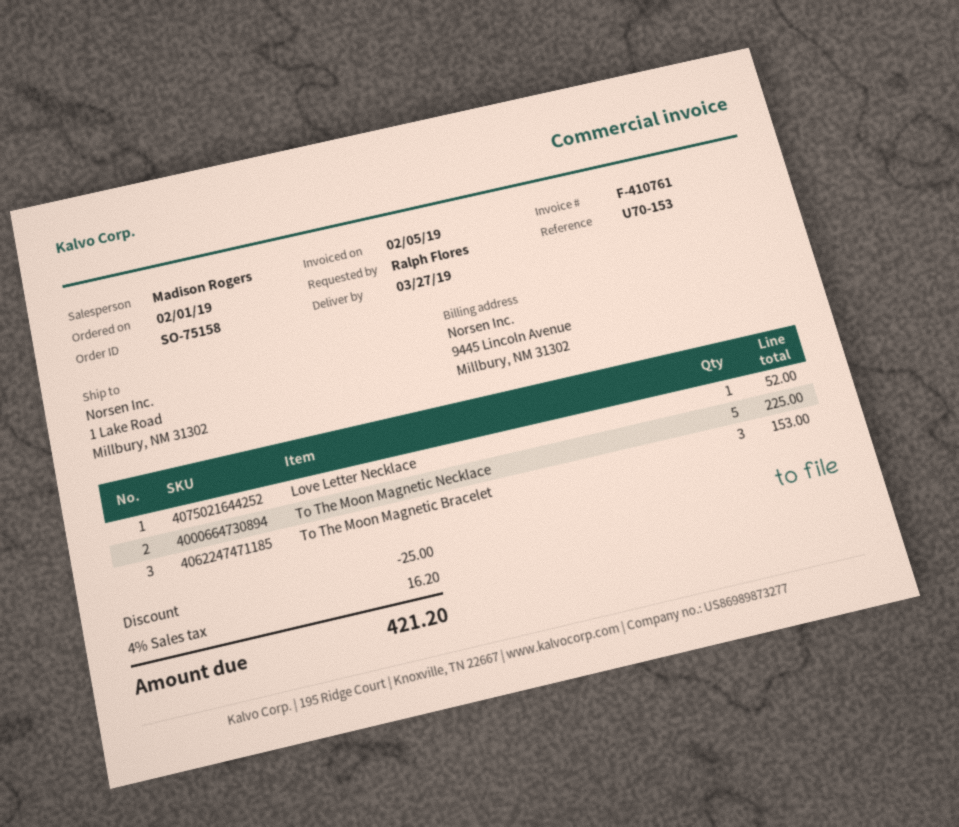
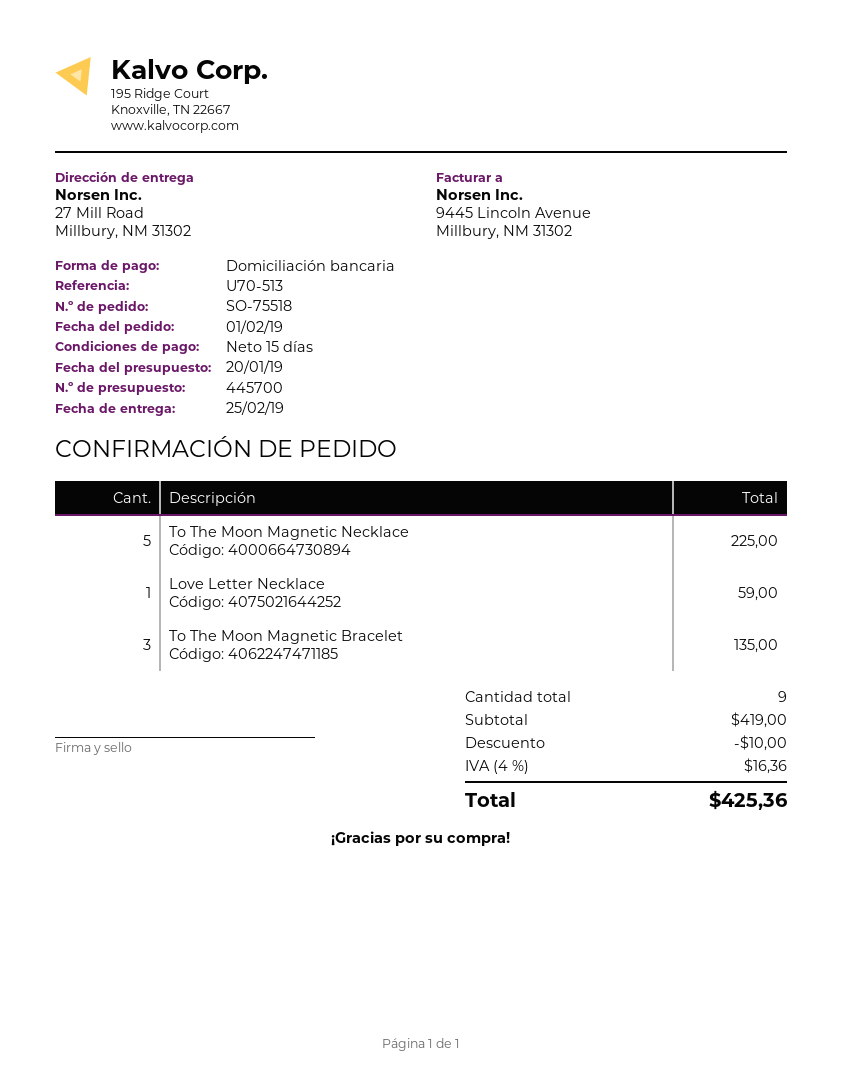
order number: SO-75158 -> SO-75518
delivery date: 2019-03-27 -> 2019-02-25
reference: U70-153 -> U70-513
ship to: 1 Lake Road, Millbury, NM 31302 -> 27 Mill Road, Millbury, NM 31302
Love Letter Necklace: 1 for 52.00 -> 1 for 59.00
To The Moon Magnetic Bracelet: 3 for 153.00 -> 3 for 135.00
discount: 25.00 -> 10.00
tax: 4% = 16.20 -> 4% = 16.36
total: 421.20 -> 425.36

